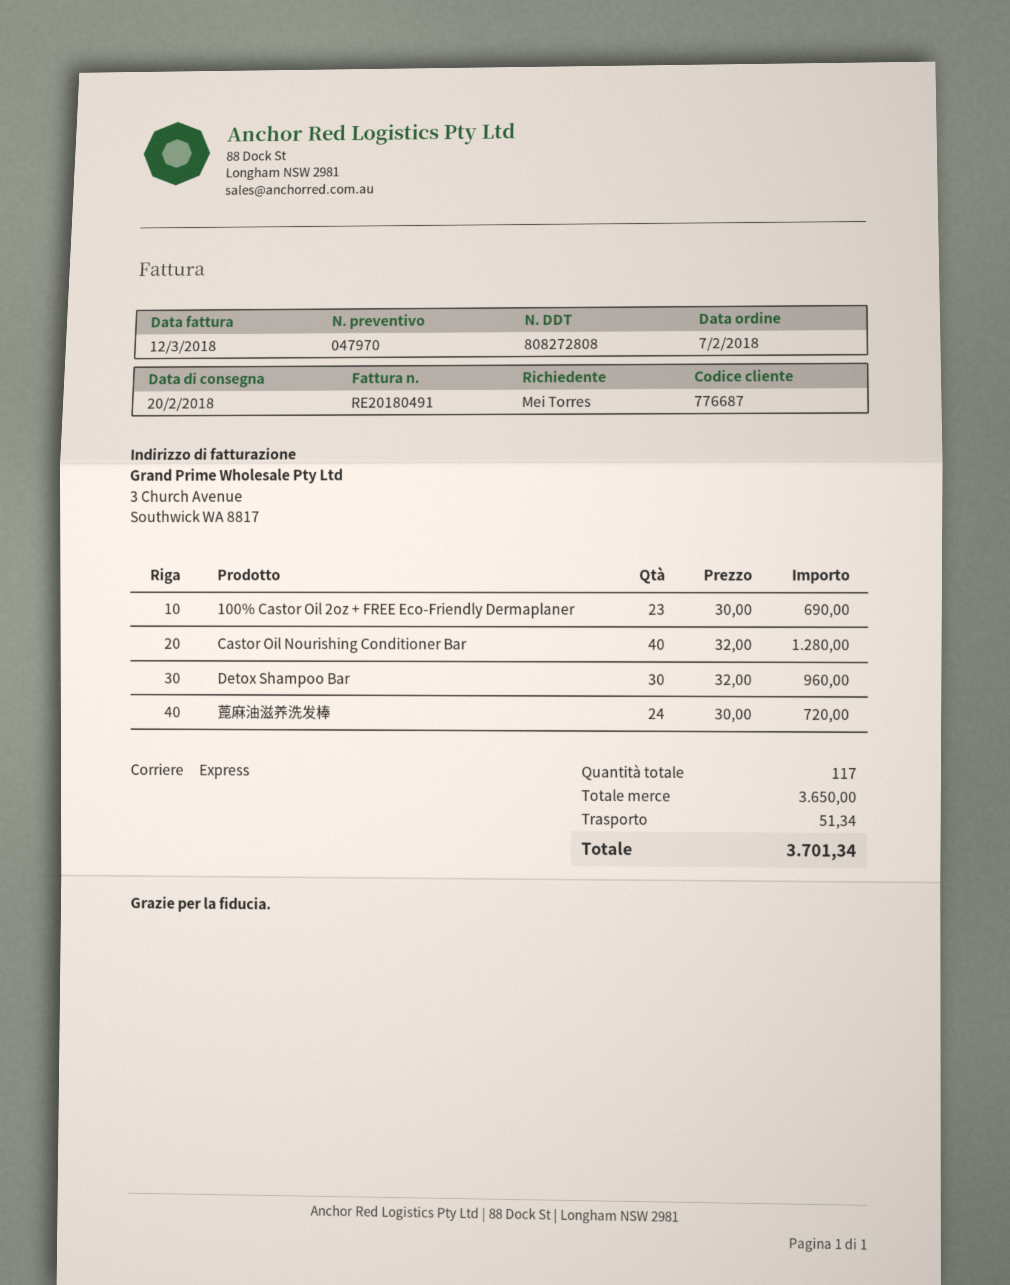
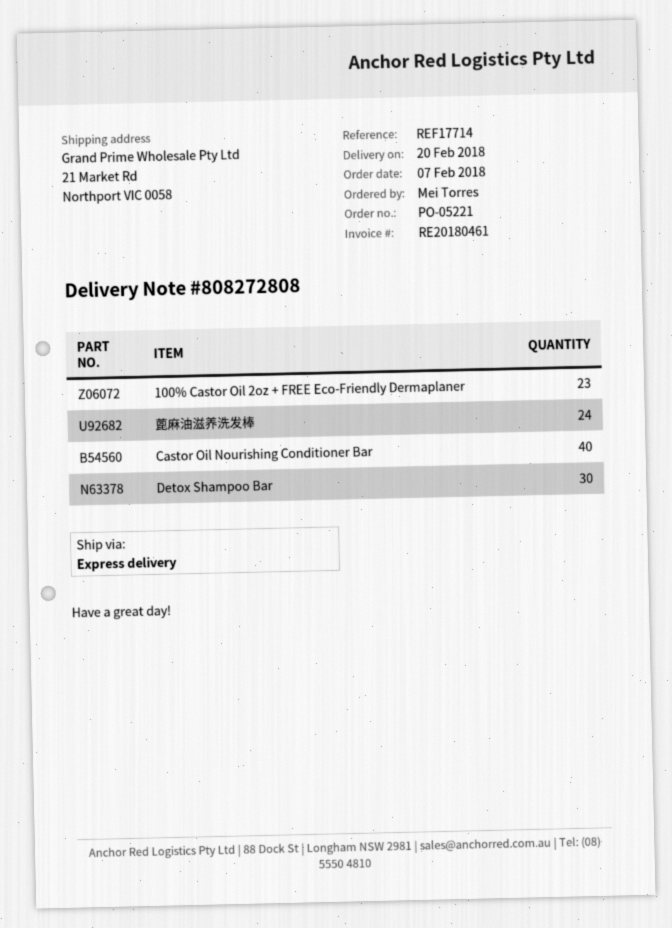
invoice number: RE20180491 -> RE20180461

